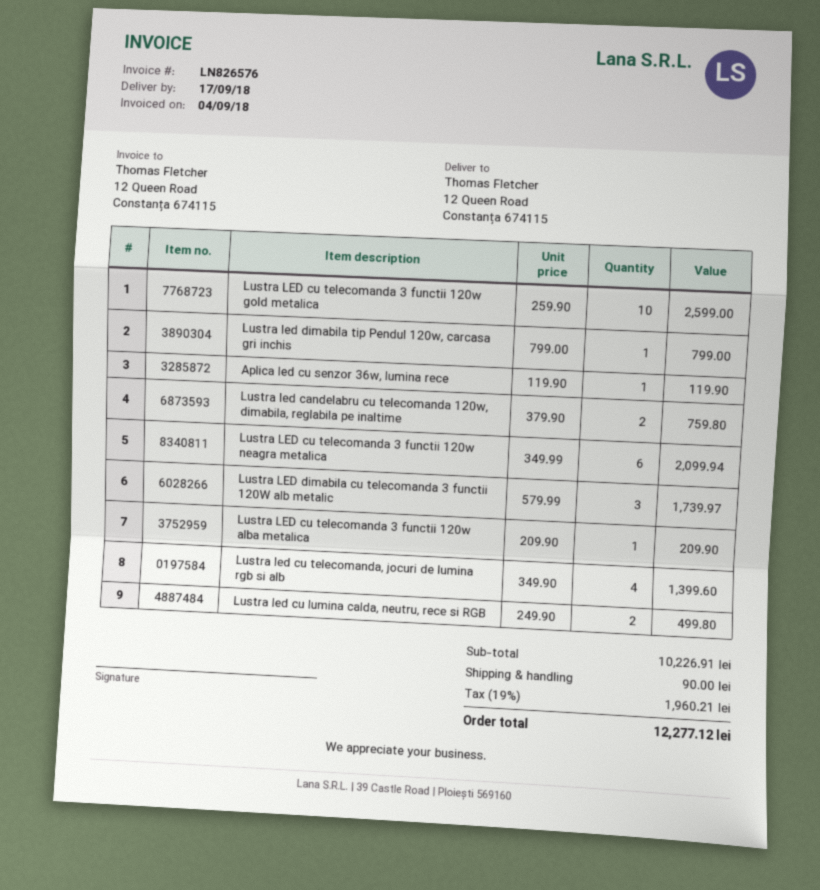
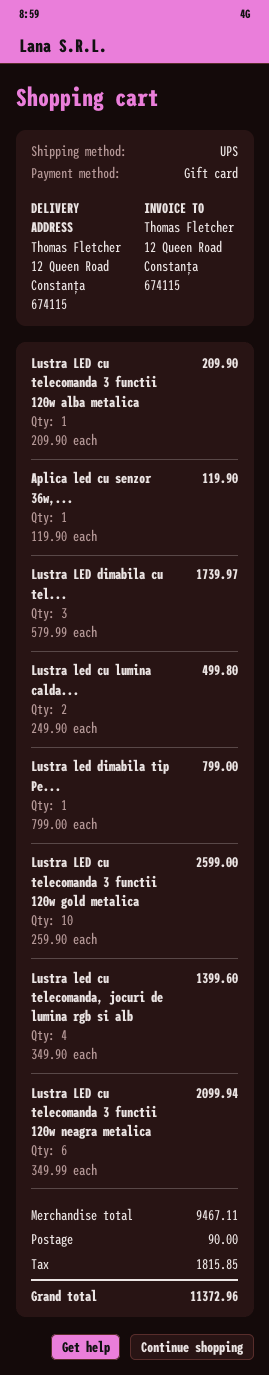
Lustra led candelabru cu telecomanda 120w, dimabila, reglabila pe inaltime: 2 x 379.90 = 759.80 -> none
subtotal: 10226.91 -> 9467.11
tax: 1960.21 -> 1815.85
total: 12277.12 -> 11372.96

